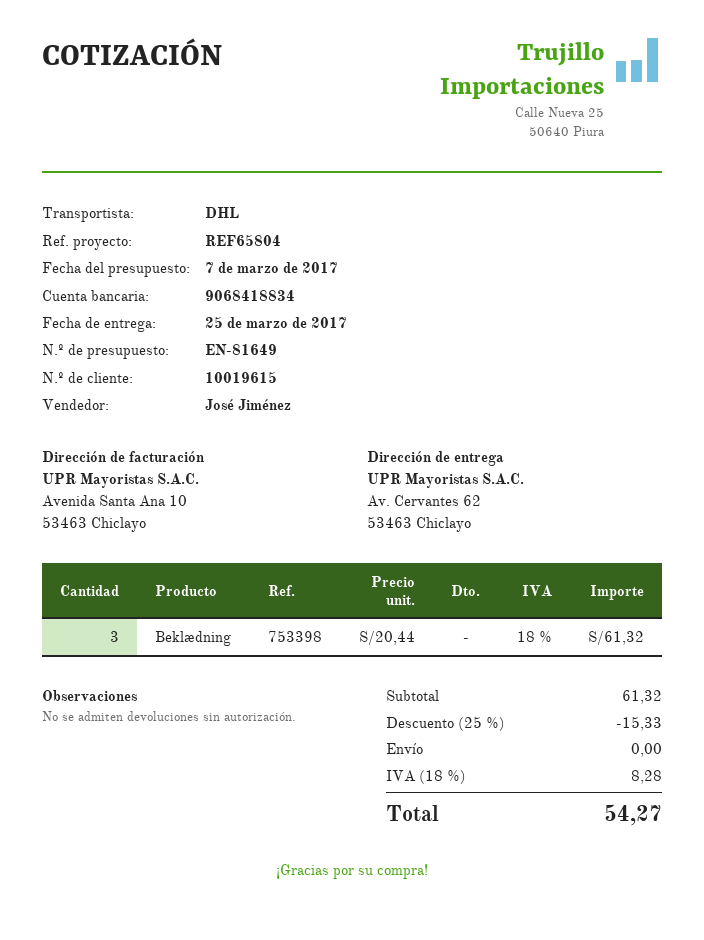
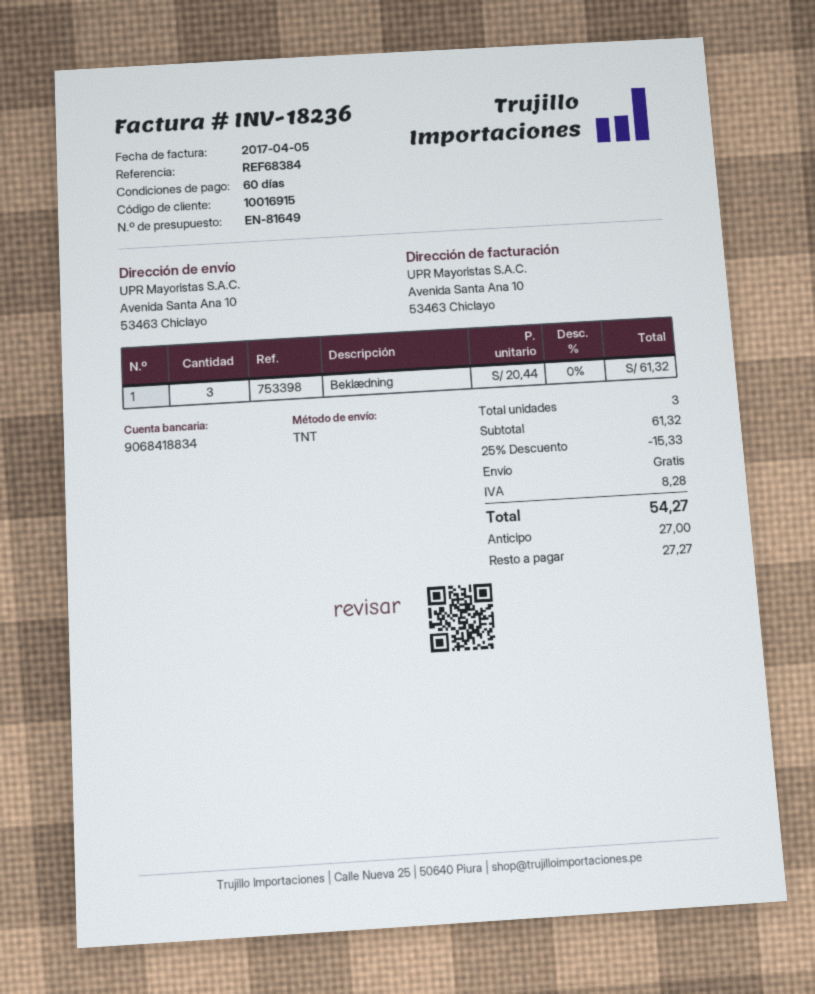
customer number: 10019615 -> 10016915
reference: REF65804 -> REF68384
shipping method: DHL -> TNT
ship to: Av. Cervantes 62, 53463 Chiclayo -> Avenida Santa Ana 10, 53463 Chiclayo

